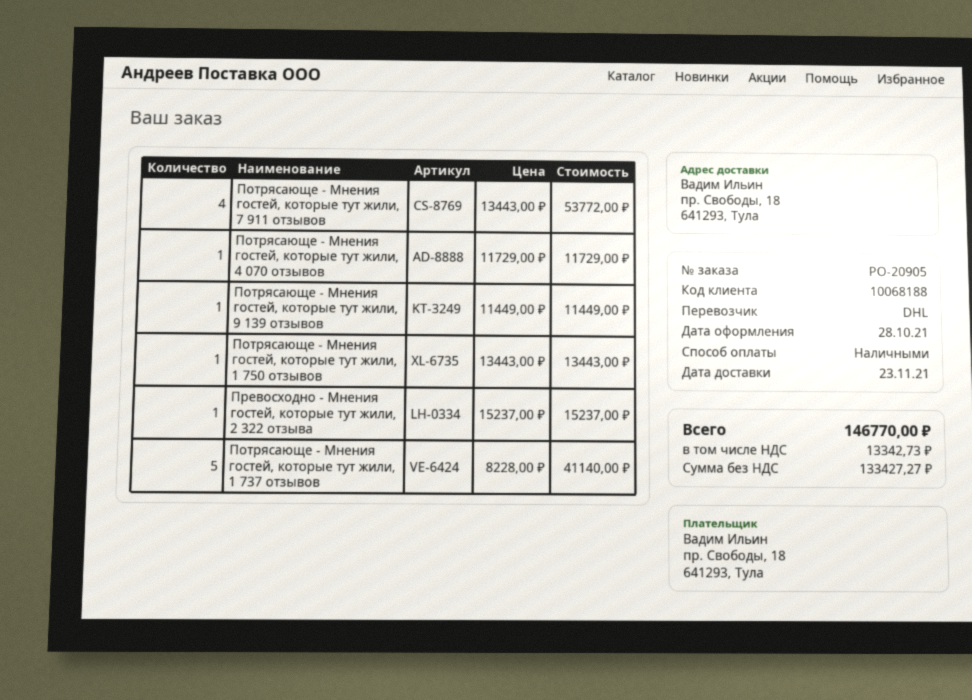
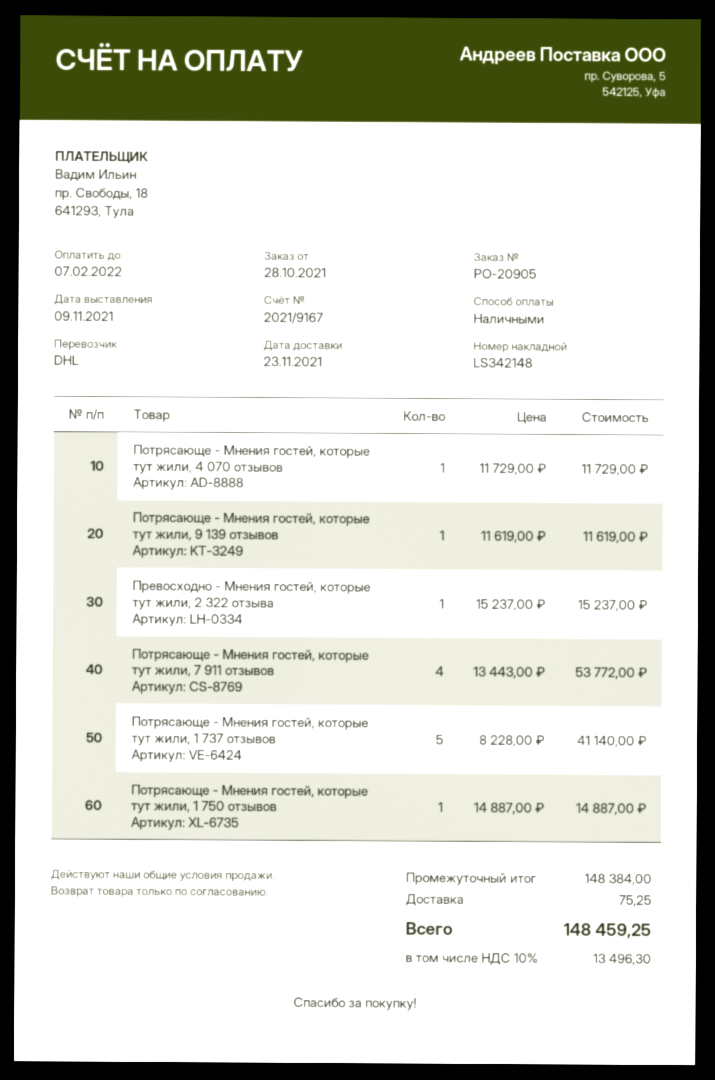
Потрясающе - Мнения гостей, которые тут жили, 9 139 отзывов: 1 x 11449.00 = 11449.00 -> 1 x 11619.00 = 11619.00
Потрясающе - Мнения гостей, которые тут жили, 1 750 отзывов: 1 x 13443.00 = 13443.00 -> 1 x 14887.00 = 14887.00
shipping: none -> 75.25
tax: 13342.73 -> 13496.30
total: 146770.00 -> 148459.25

